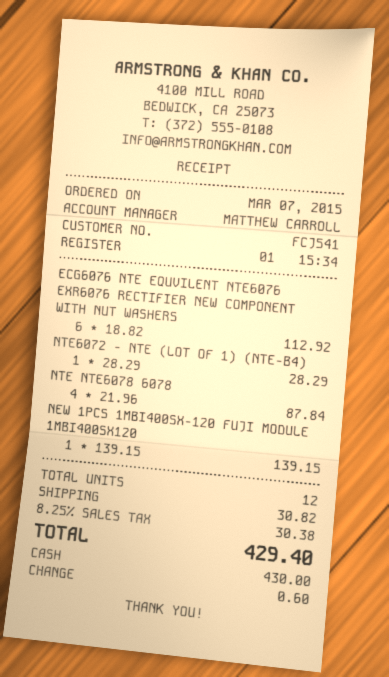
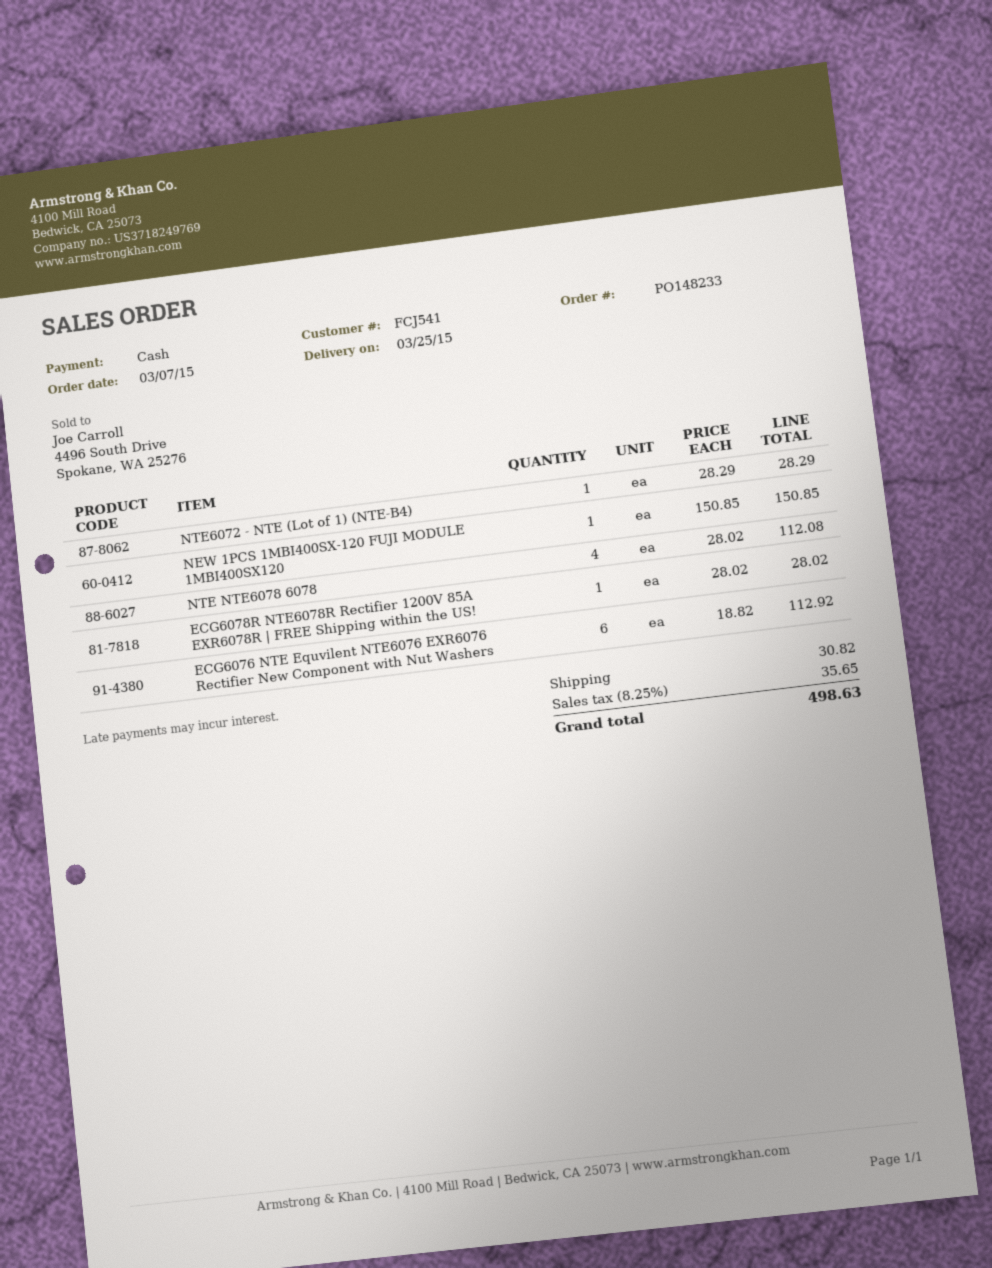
NTE NTE6078 6078: 4 x 21.96 = 87.84 -> 4 x 28.02 = 112.08
NEW 1PCS 1MBI400SX-120 FUJI MODULE 1MBI400SX120: 1 x 139.15 = 139.15 -> 1 x 150.85 = 150.85
ECG6078R NTE6078R Rectifier 1200V 85A EXR6078R | FREE Shipping within the US!: none -> 1 x 28.02 = 28.02
tax: 8.25% = 30.38 -> 8.25% = 35.65
total: 429.40 -> 498.63

